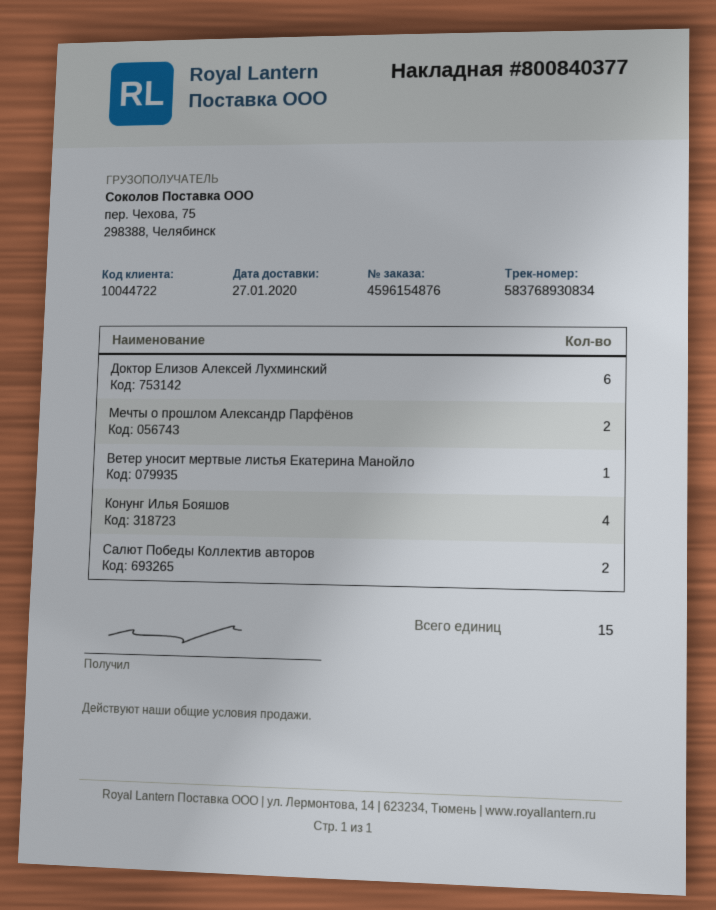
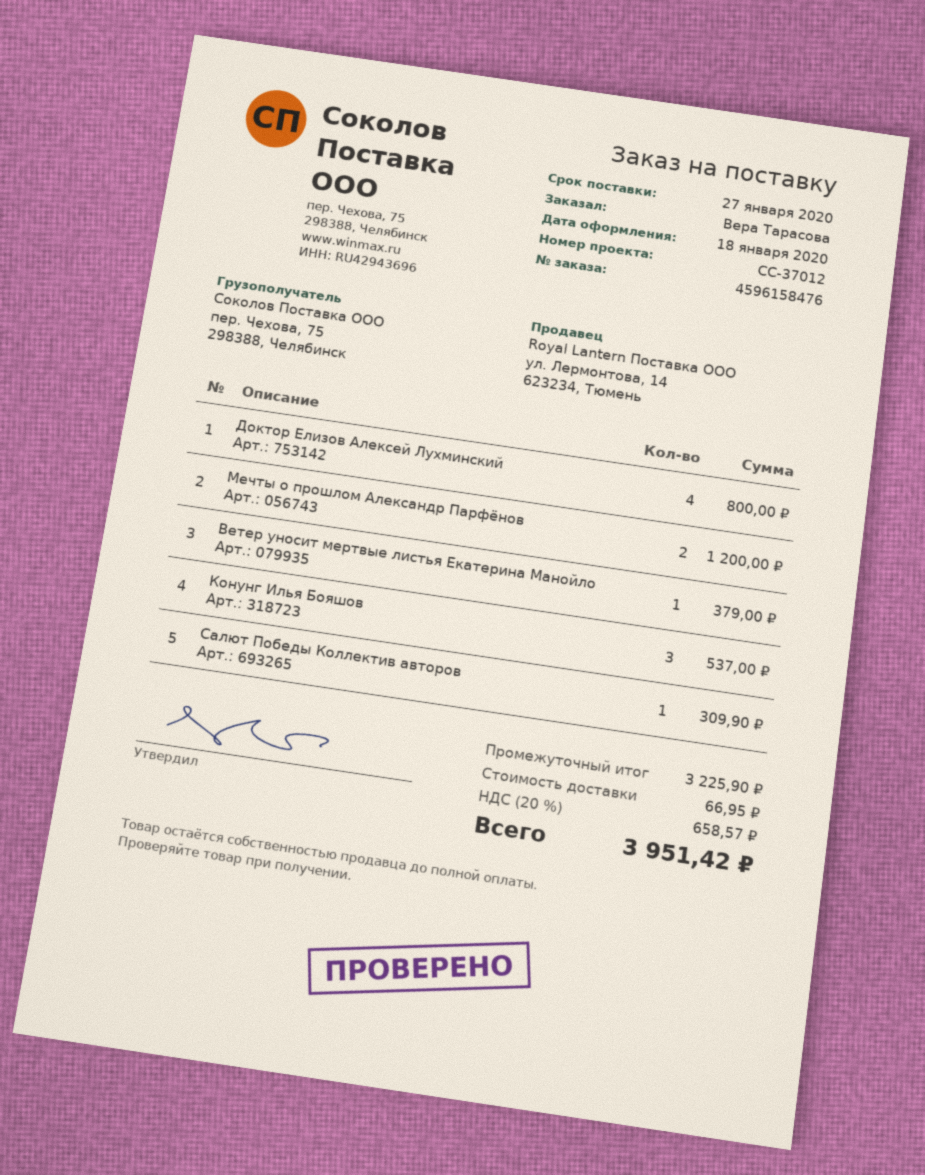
order number: 4596154876 -> 4596158476
Доктор Елизов Алексей Лухминский: 6 -> 4
Конунг Илья Бояшов: 4 -> 3
Салют Победы Коллектив авторов: 2 -> 1

